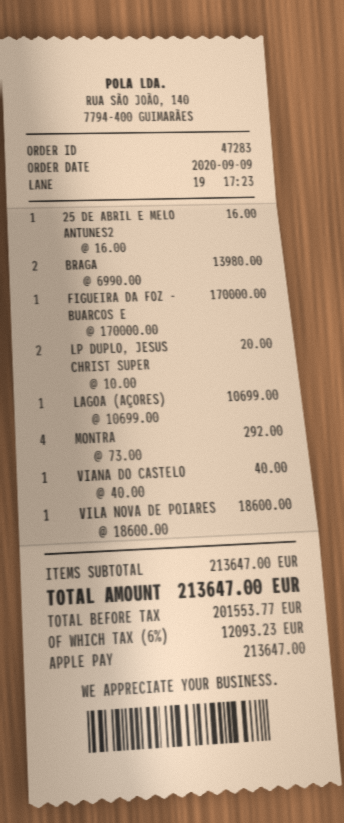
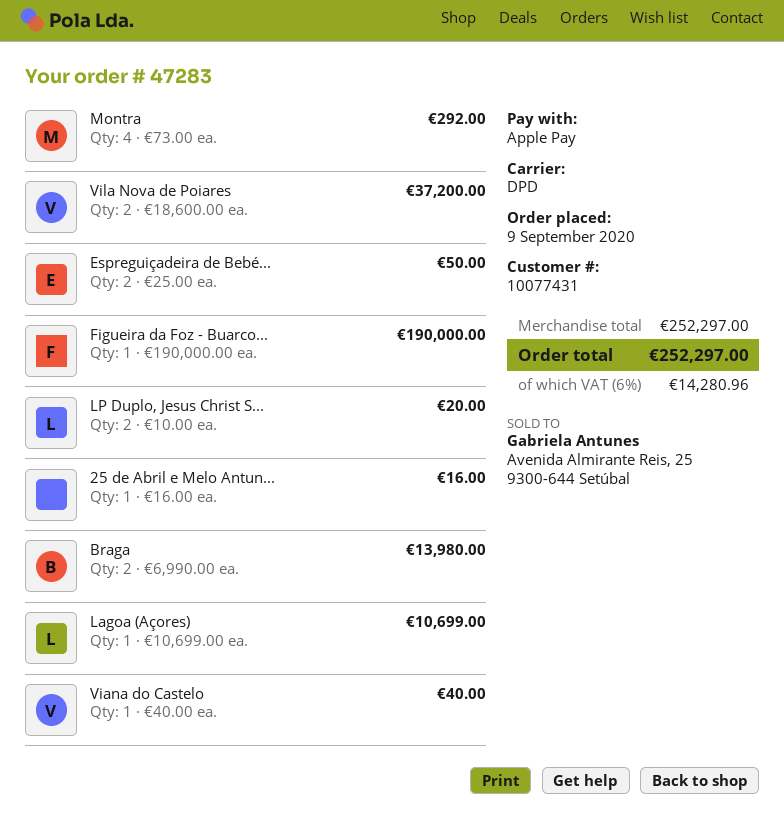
FIGUEIRA DA FOZ - BUARCOS E: 1 x 170000.00 = 170000.00 -> 1 x 190000.00 = 190000.00
VILA NOVA DE POIARES: 1 x 18600.00 = 18600.00 -> 2 x 18600.00 = 37200.00
Espreguiçadeira de Bebé...: none -> 2 x 25.00 = 50.00
subtotal: 213647.00 -> 252297.00
tax: 6% = 12093.23 -> 6% = 14280.96
total: 213647.00 -> 252297.00

